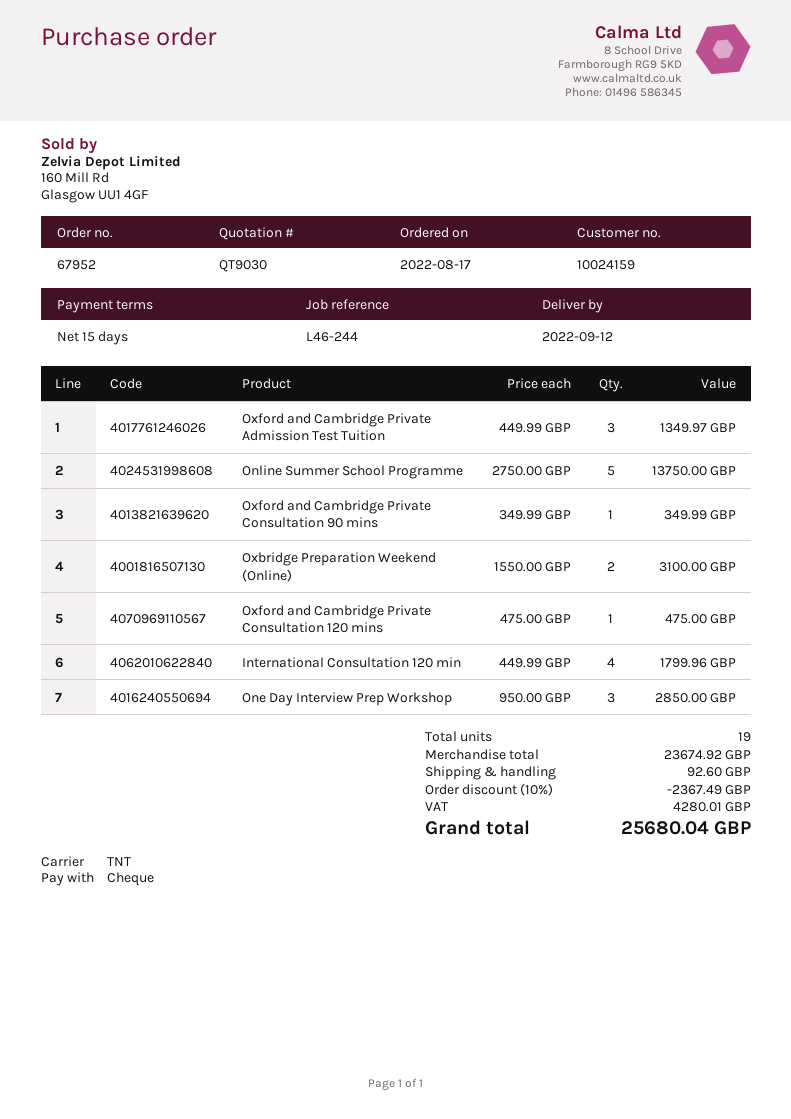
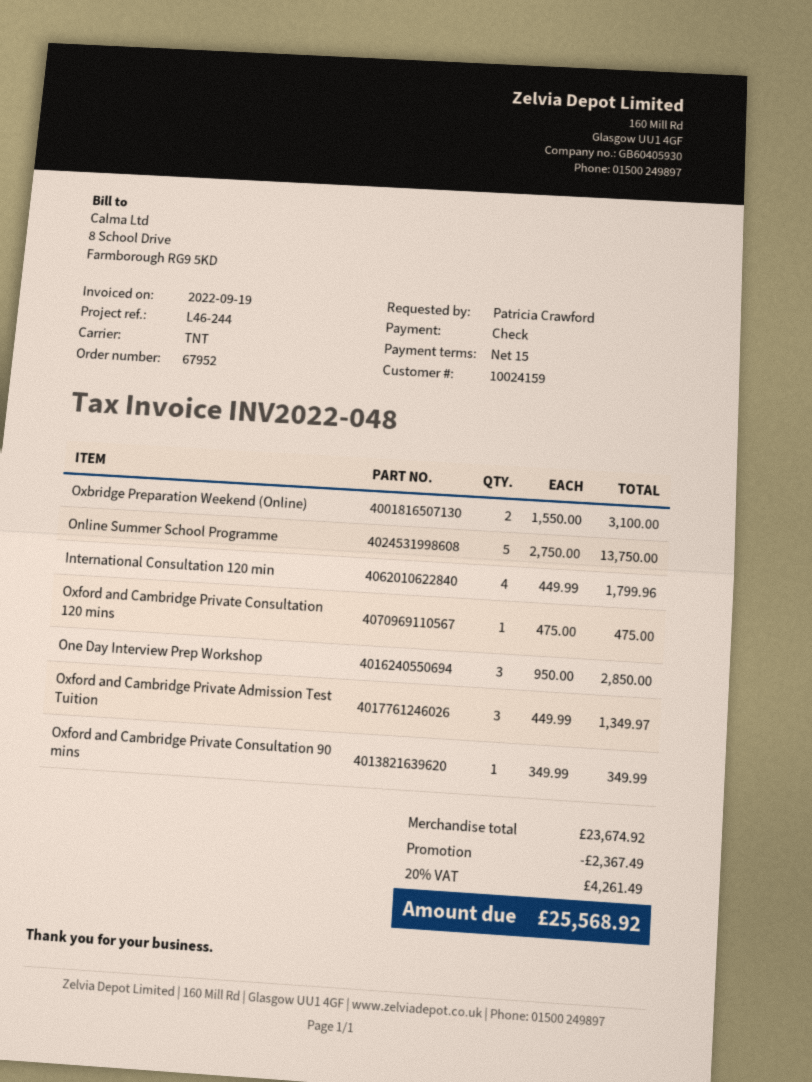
shipping: 92.60 -> none
tax: 4280.01 -> 4261.49
total: 25680.04 -> 25568.92

